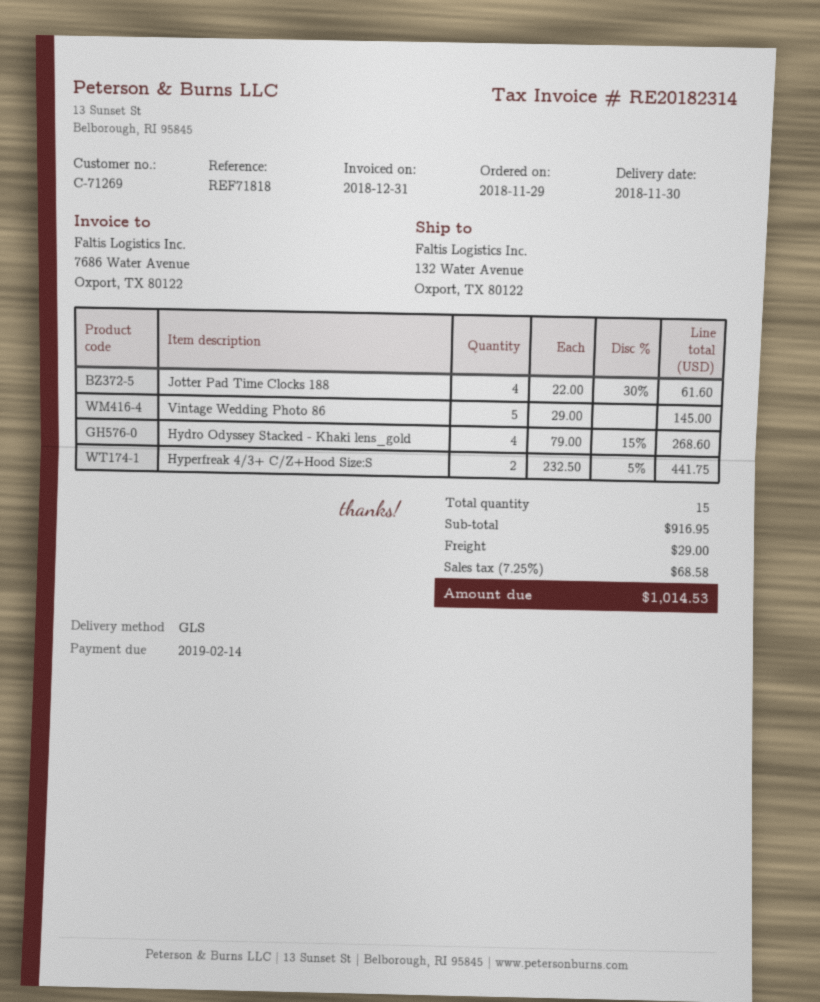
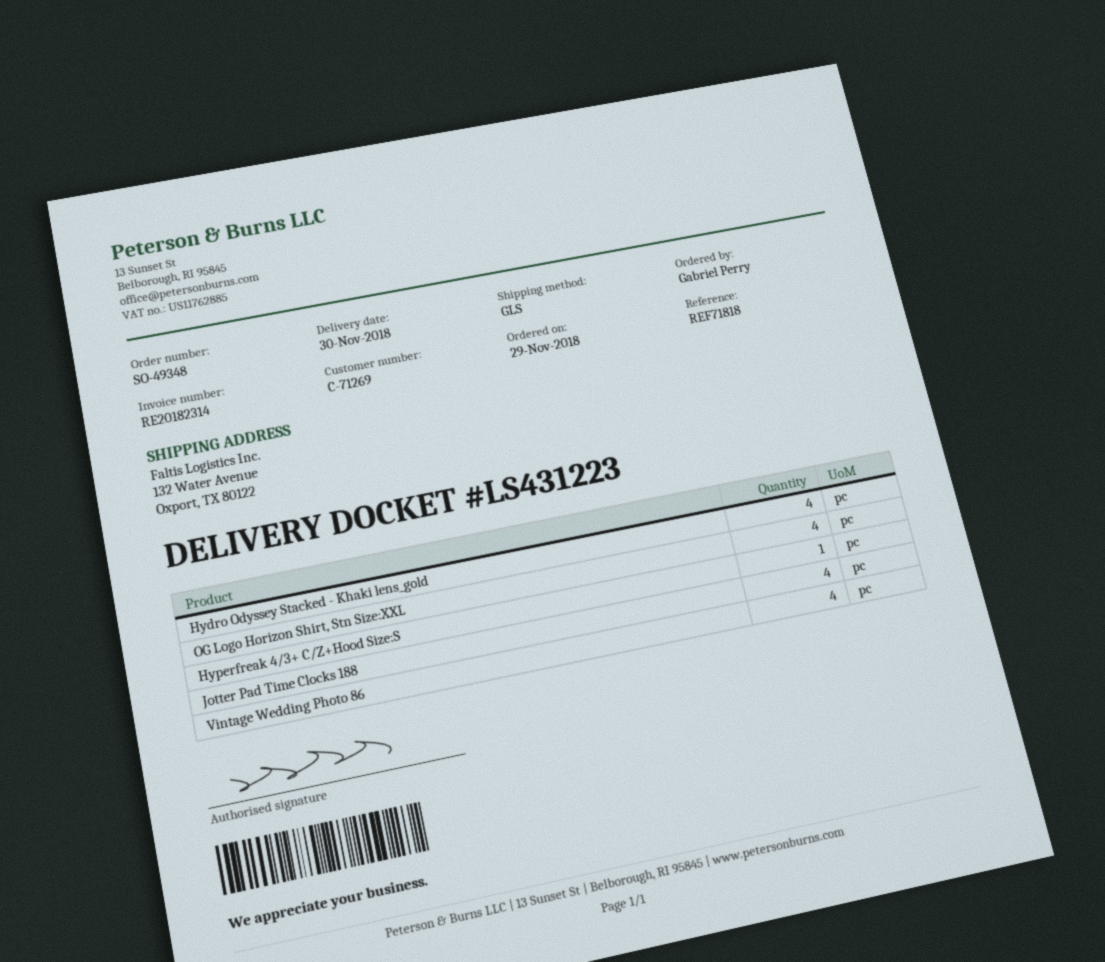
Vintage Wedding Photo 86: 5 -> 4
Hyperfreak 4/3+ C/Z+Hood Size:S: 2 -> 1
OG Logo Horizon Shirt, Stn Size:XXL: none -> 4

